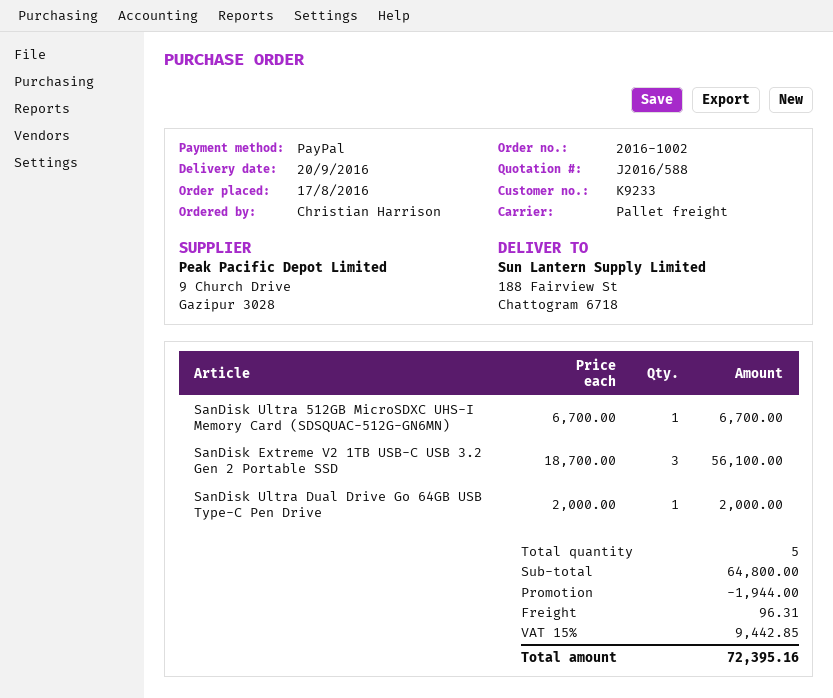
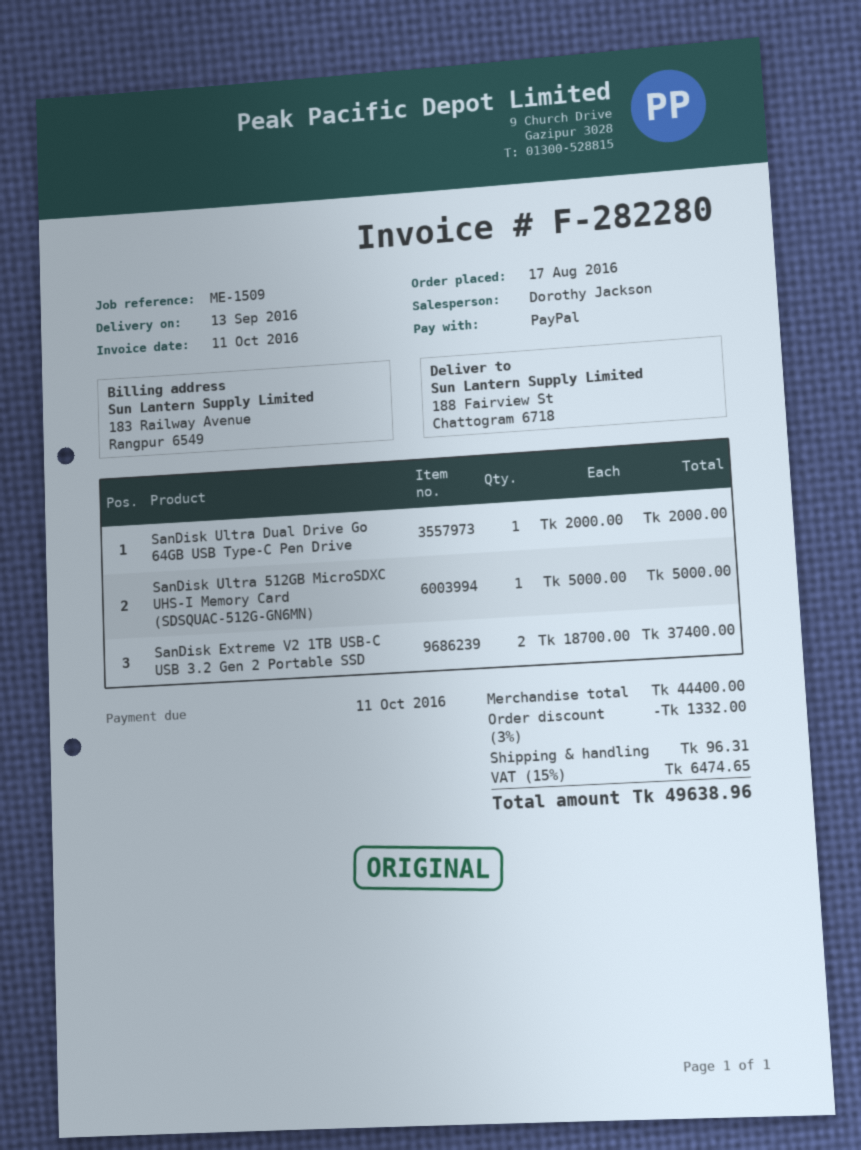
delivery date: 2016-09-20 -> 2016-09-13
SanDisk Ultra 512GB MicroSDXC UHS-I Memory Card (SDSQUAC-512G-GN6MN): 1 x 6700.00 = 6700.00 -> 1 x 5000.00 = 5000.00
SanDisk Extreme V2 1TB USB-C USB 3.2 Gen 2 Portable SSD: 3 x 18700.00 = 56100.00 -> 2 x 18700.00 = 37400.00
subtotal: 64800.00 -> 44400.00
discount: 1944.00 -> 1332.00
tax: 15% = 9442.85 -> 15% = 6474.65
total: 72395.16 -> 49638.96

